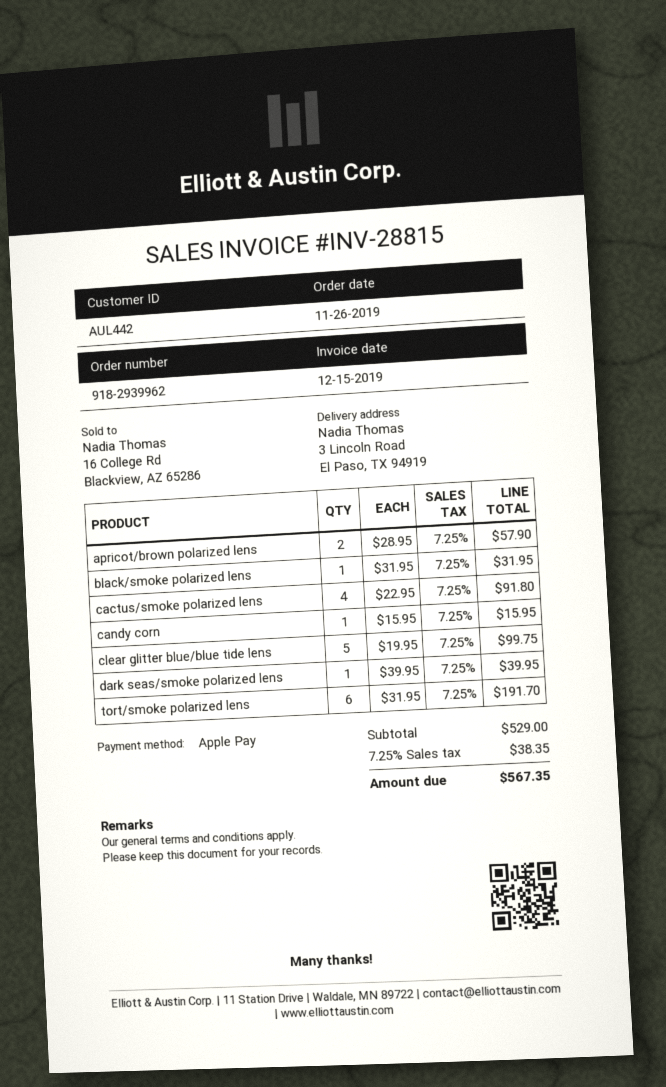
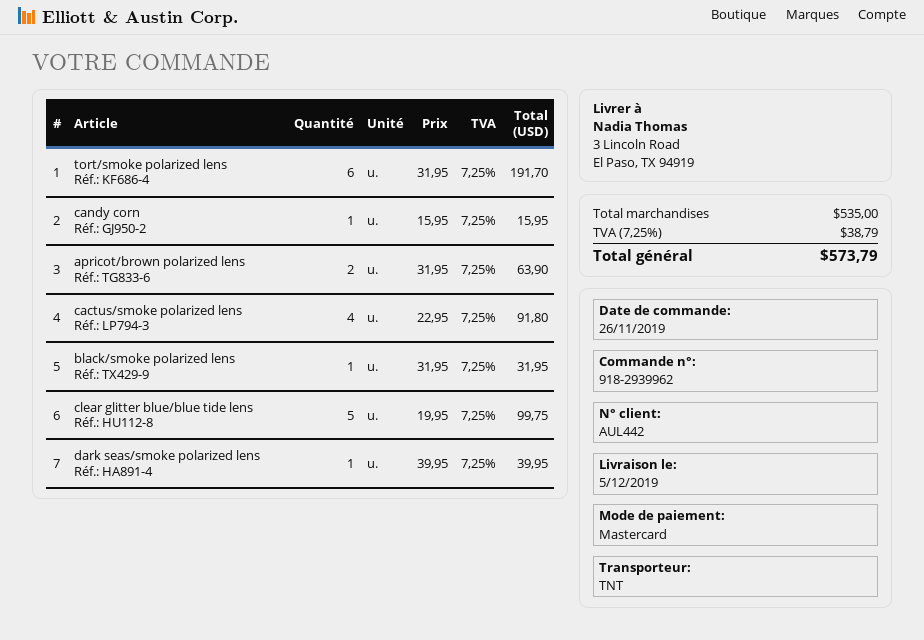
payment method: Apple Pay -> Mastercard
apricot/brown polarized lens: 2 x 28.95 = 57.90 -> 2 x 31.95 = 63.90
subtotal: 529.00 -> 535.00
tax: 7.25% = 38.35 -> 7.25% = 38.79
total: 567.35 -> 573.79

